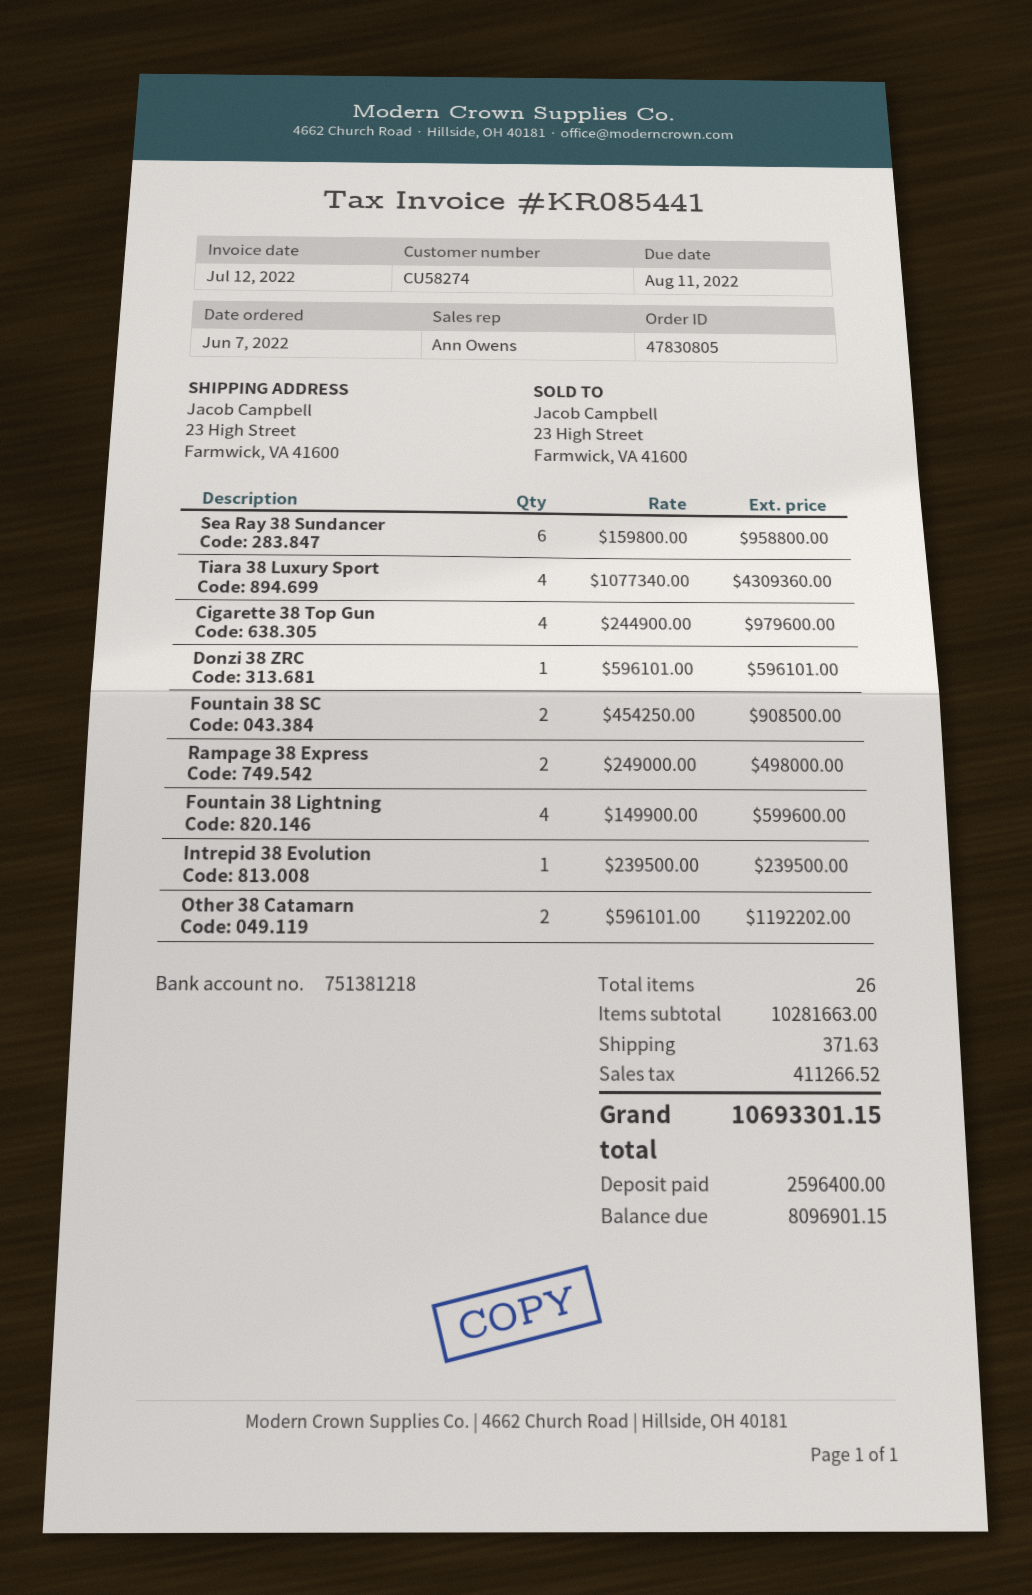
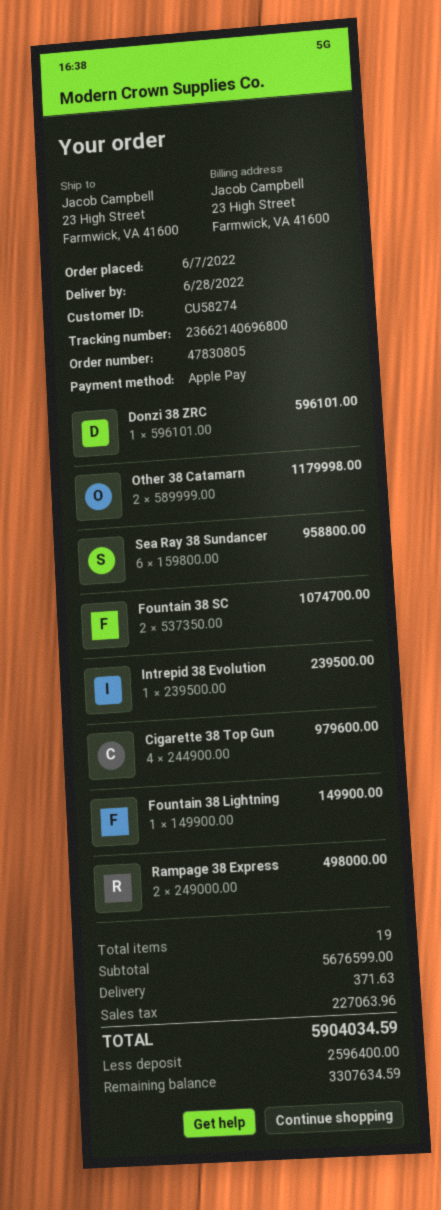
Tiara 38 Luxury Sport: 4 x 1077340.00 = 4309360.00 -> none
Fountain 38 SC: 2 x 454250.00 = 908500.00 -> 2 x 537350.00 = 1074700.00
Fountain 38 Lightning: 4 x 149900.00 = 599600.00 -> 1 x 149900.00 = 149900.00
Other 38 Catamarn: 2 x 596101.00 = 1192202.00 -> 2 x 589999.00 = 1179998.00
total quantity: 26 -> 19
subtotal: 10281663.00 -> 5676599.00
tax: 411266.52 -> 227063.96
total: 10693301.15 -> 5904034.59
balance: 8096901.15 -> 3307634.59

